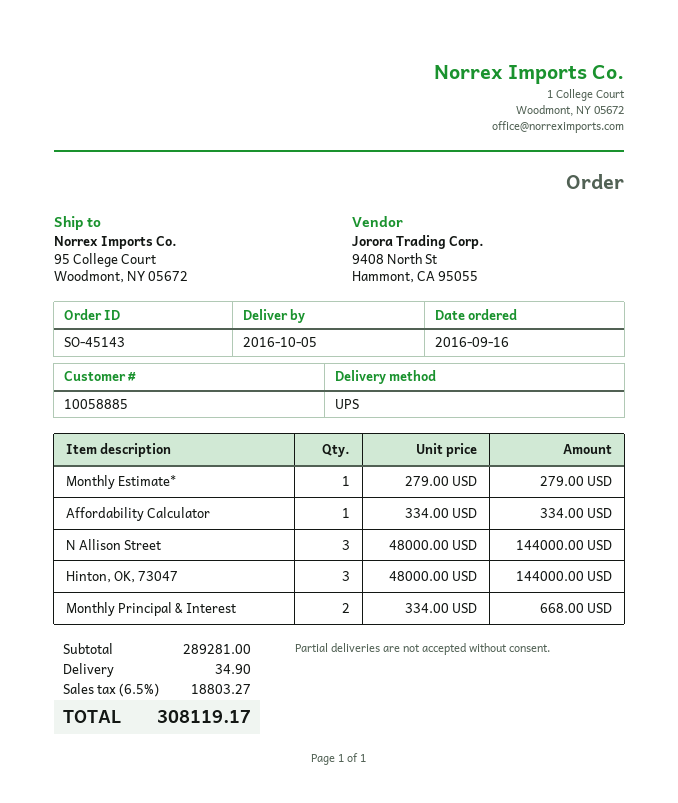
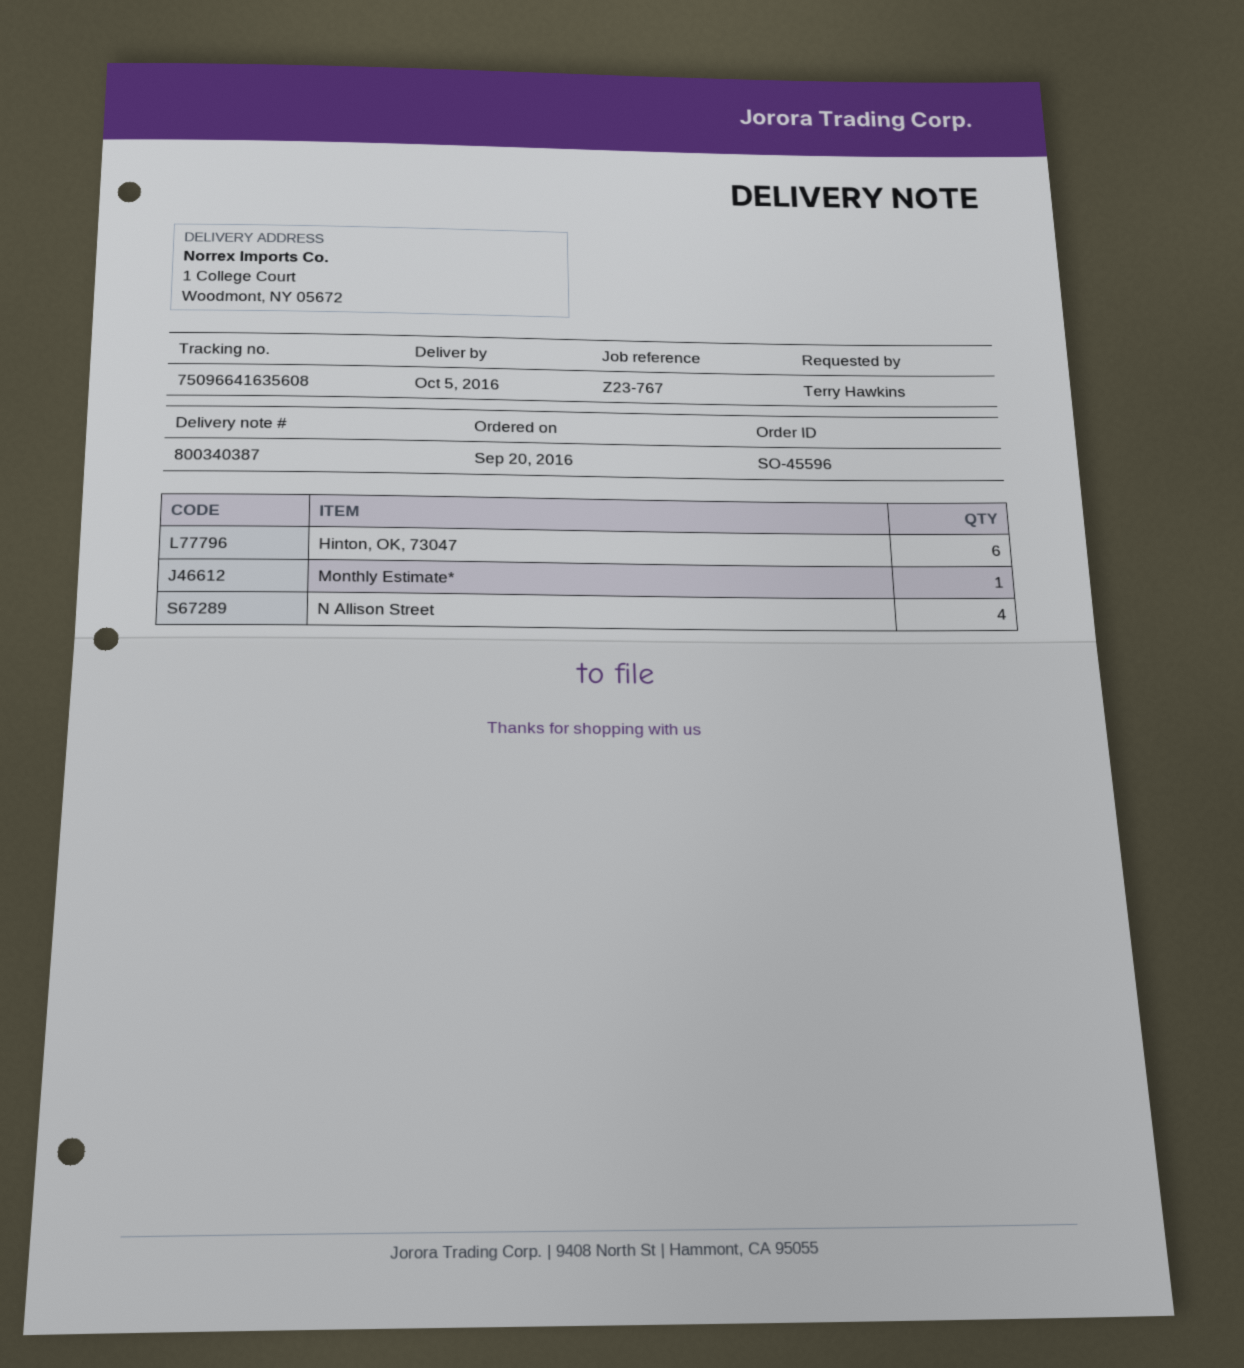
order number: SO-45143 -> SO-45596
order date: 2016-09-16 -> 2016-09-20
ship to: 95 College Court, Woodmont, NY 05672 -> 1 College Court, Woodmont, NY 05672
Affordability Calculator: 1 -> none
N Allison Street: 3 -> 4
Hinton, OK, 73047: 3 -> 6
Monthly Principal & Interest: 2 -> none

